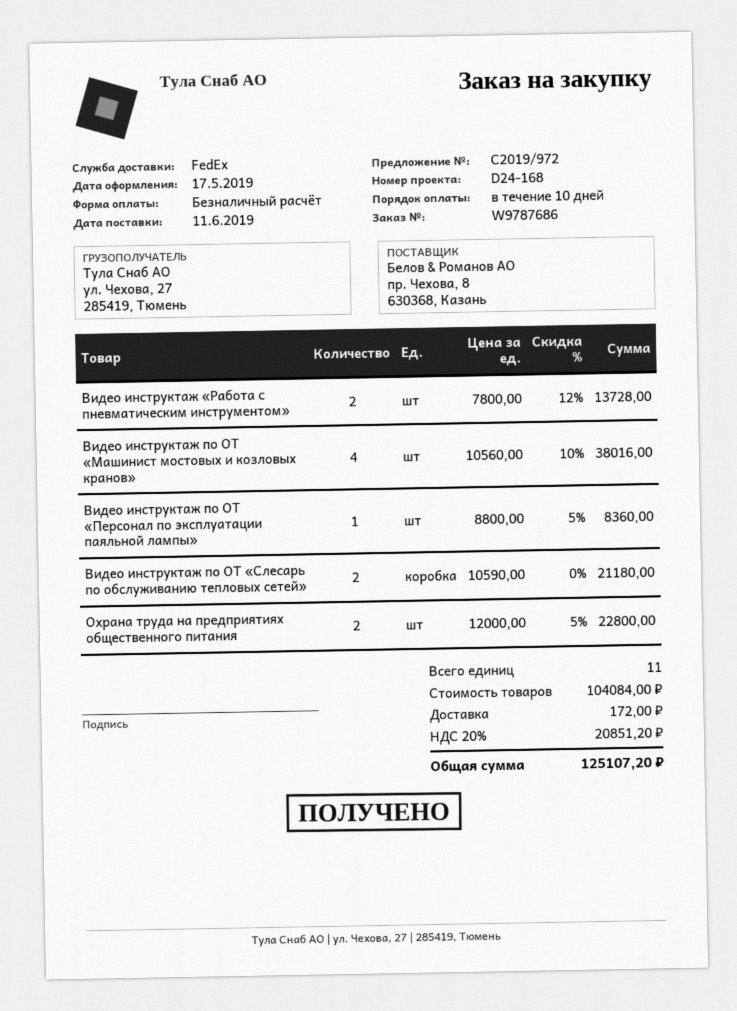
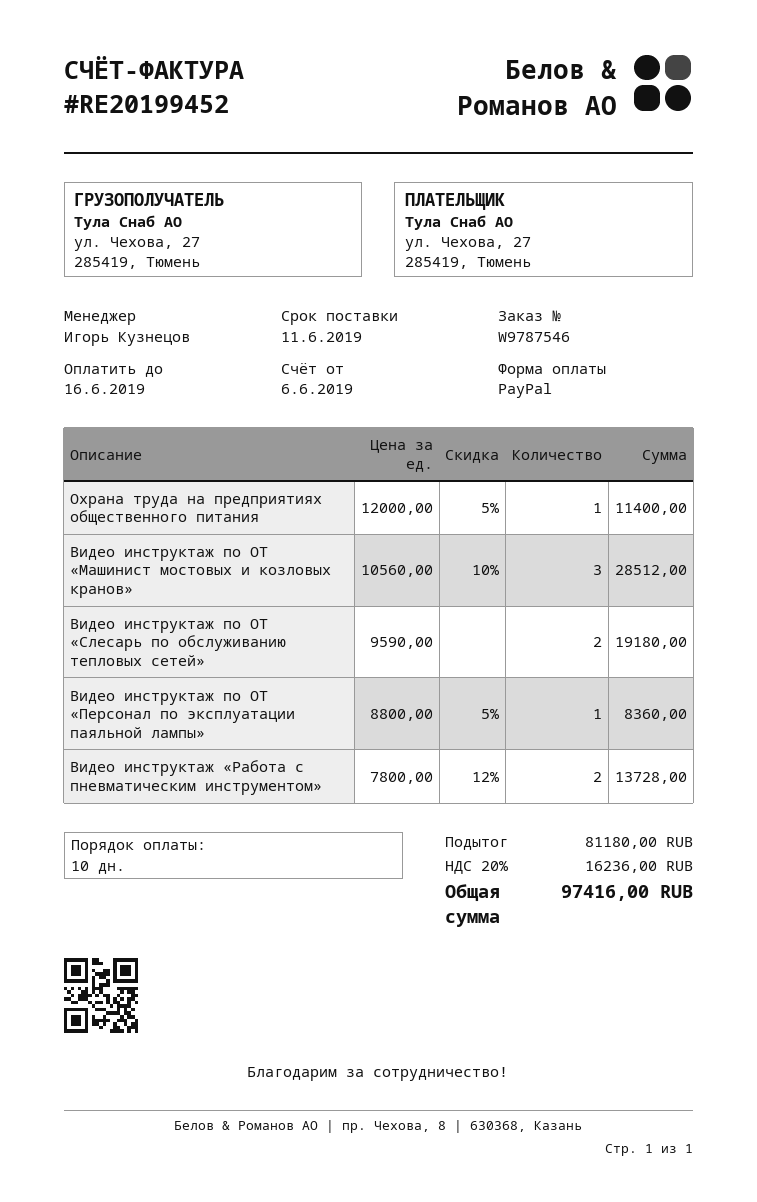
order number: W9787686 -> W9787546
payment method: bank transfer -> PayPal
Видео инструктаж по ОТ «Машинист мостовых и козловых кранов»: 4 x 10560.00 - 10% = 38016.00 -> 3 x 10560.00 - 10% = 28512.00
Видео инструктаж по ОТ «Слесарь по обслуживанию тепловых сетей»: 2 x 10590.00 = 21180.00 -> 2 x 9590.00 = 19180.00
Охрана труда на предприятиях общественного питания: 2 x 12000.00 - 5% = 22800.00 -> 1 x 12000.00 - 5% = 11400.00
subtotal: 104084.00 -> 81180.00
shipping: 172.00 -> none
tax: 20% = 20851.20 -> 20% = 16236.00
total: 125107.20 -> 97416.00

